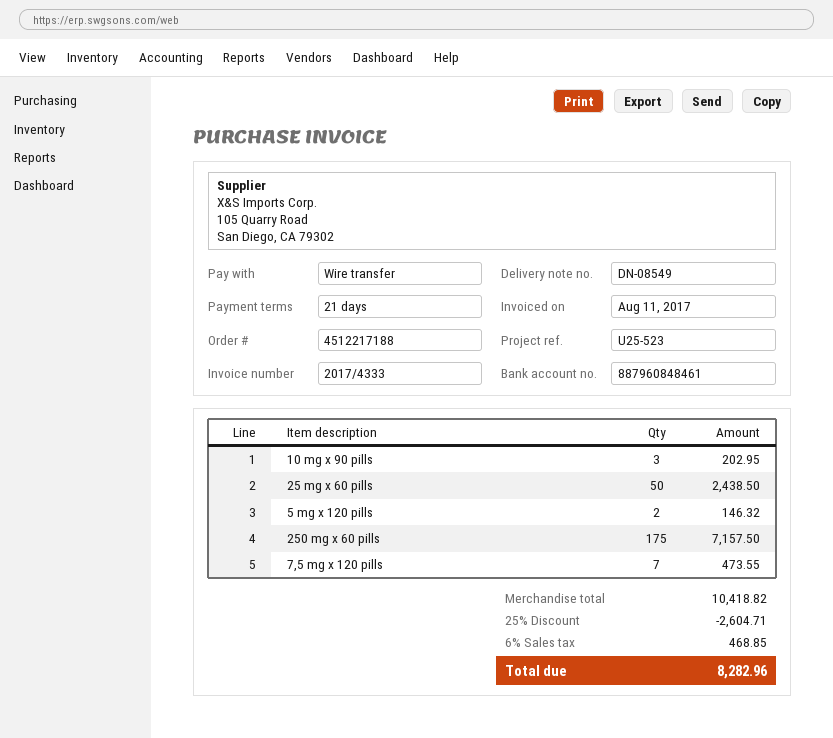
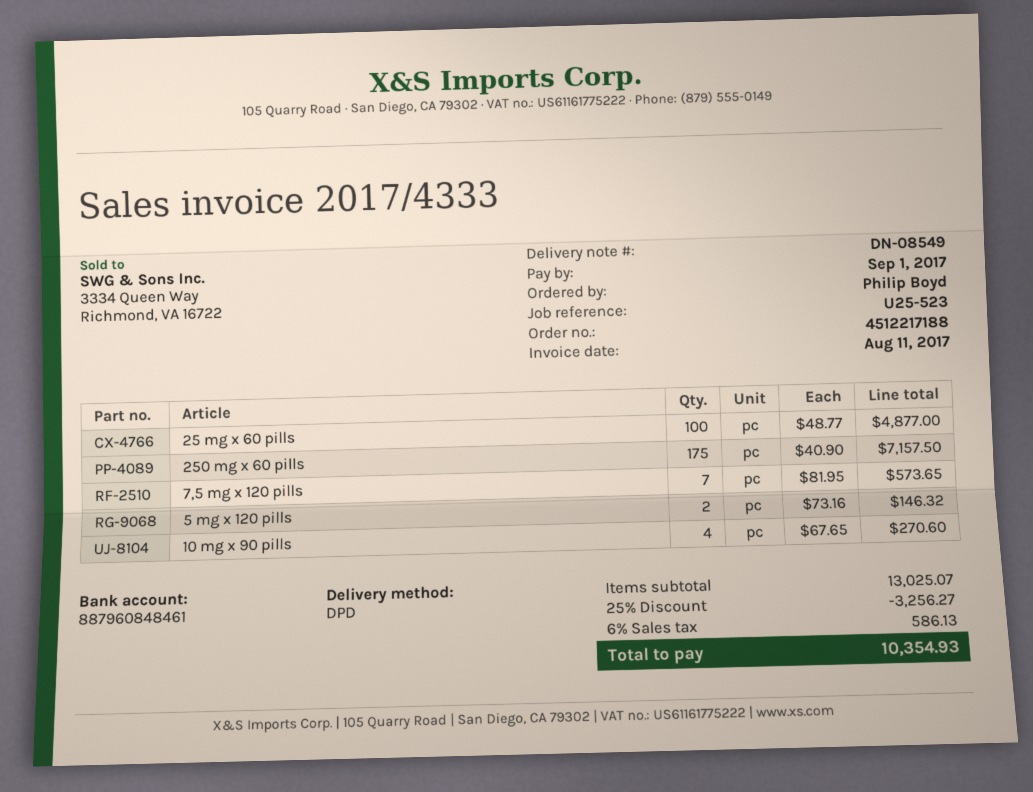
10 mg x 90 pills: 3 for 202.95 -> 4 for 270.60
25 mg x 60 pills: 50 for 2438.50 -> 100 for 4877.00
7,5 mg x 120 pills: 7 for 473.55 -> 7 for 573.65
subtotal: 10418.82 -> 13025.07
discount: 25% = 2604.71 -> 25% = 3256.27
tax: 6% = 468.85 -> 6% = 586.13
total: 8282.96 -> 10354.93

